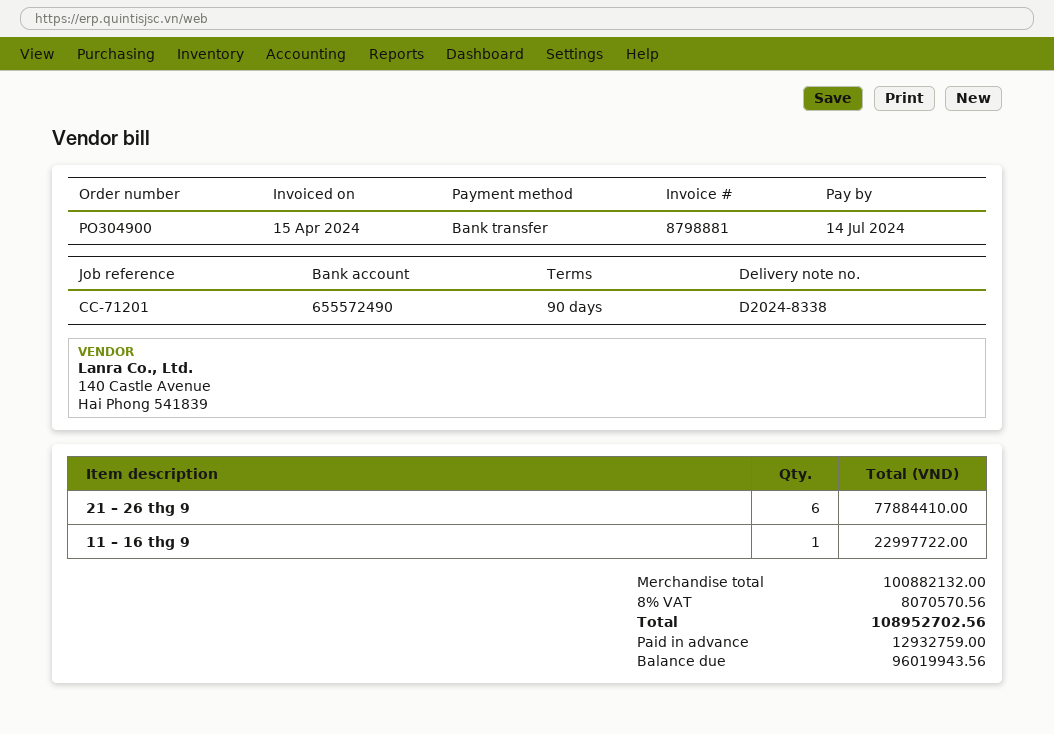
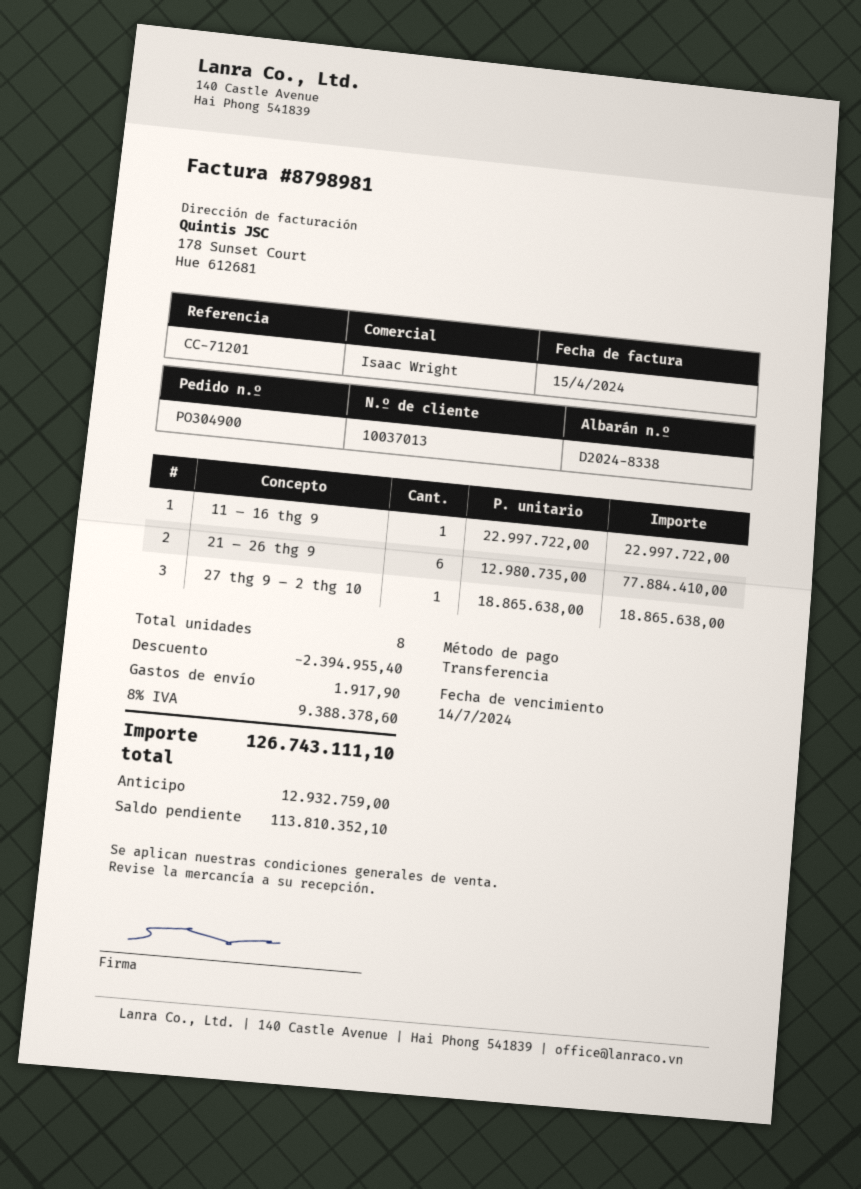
invoice number: 8798881 -> 8798981
27 thg 9 – 2 thg 10: none -> 1 for 18865638.00
discount: none -> 2394955.40
shipping: none -> 1917.90
tax: 8% = 8070570.56 -> 8% = 9388378.60
total: 108952702.56 -> 126743111.10
balance: 96019943.56 -> 113810352.10

